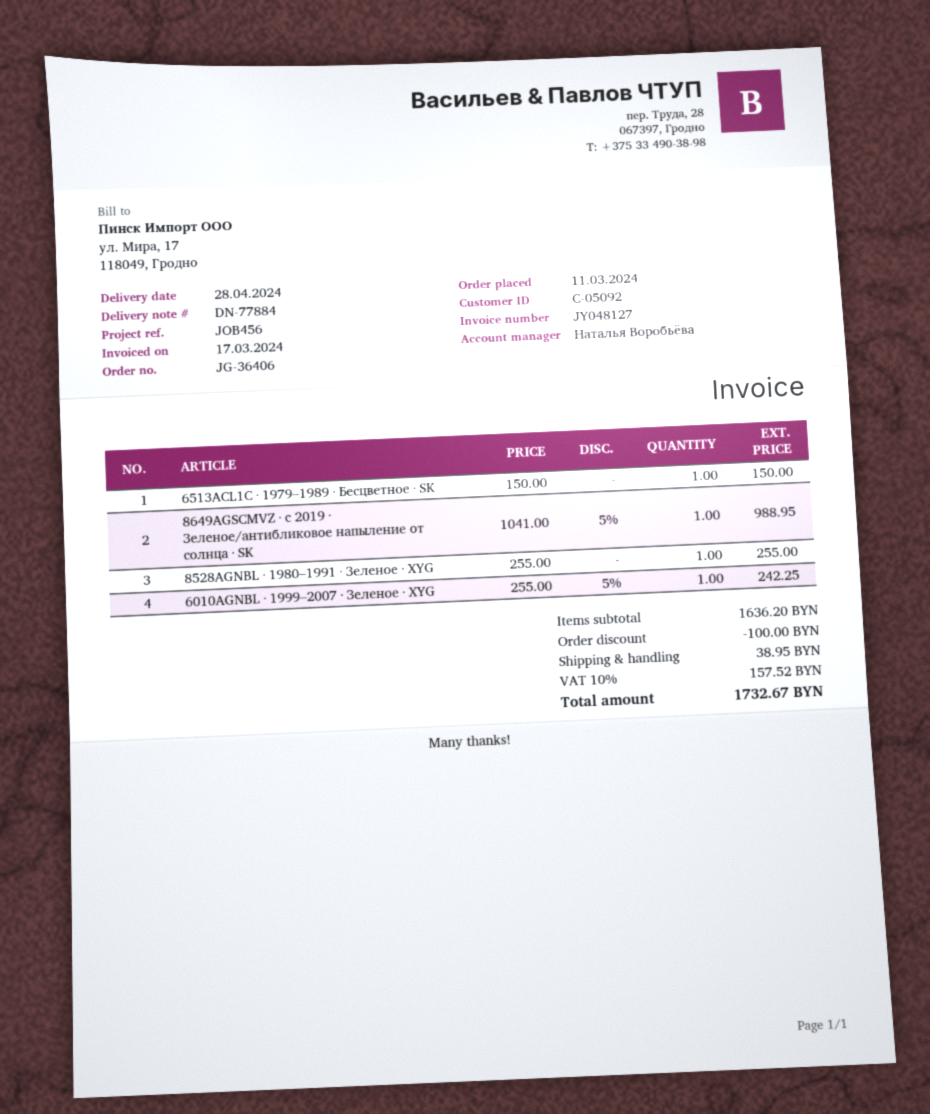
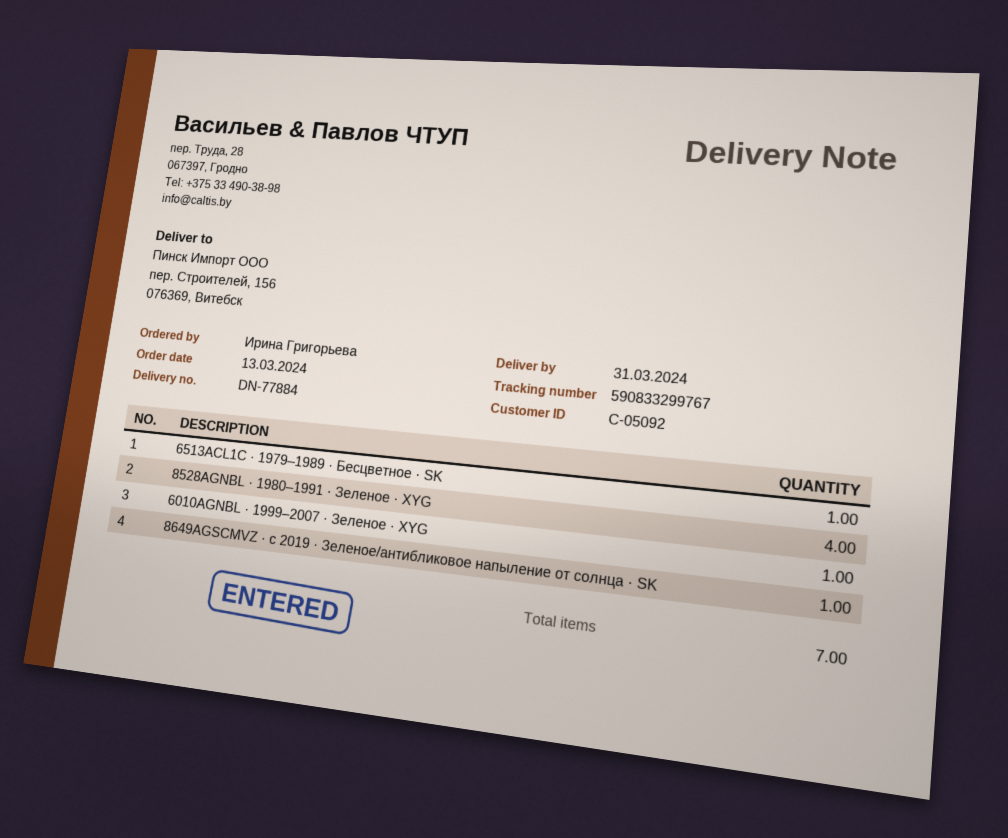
order date: 2024-03-11 -> 2024-03-13
delivery date: 2024-04-28 -> 2024-03-31
8528AGNBL · 1980–1991 · Зеленое · XYG: 1 -> 4

